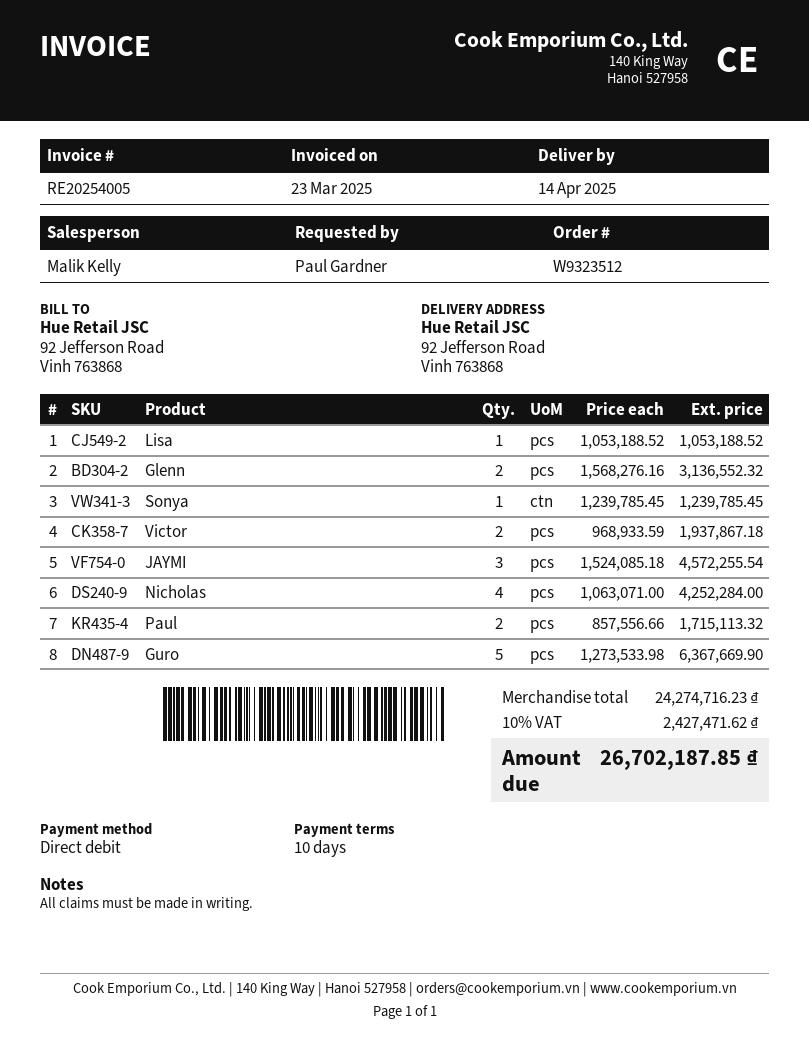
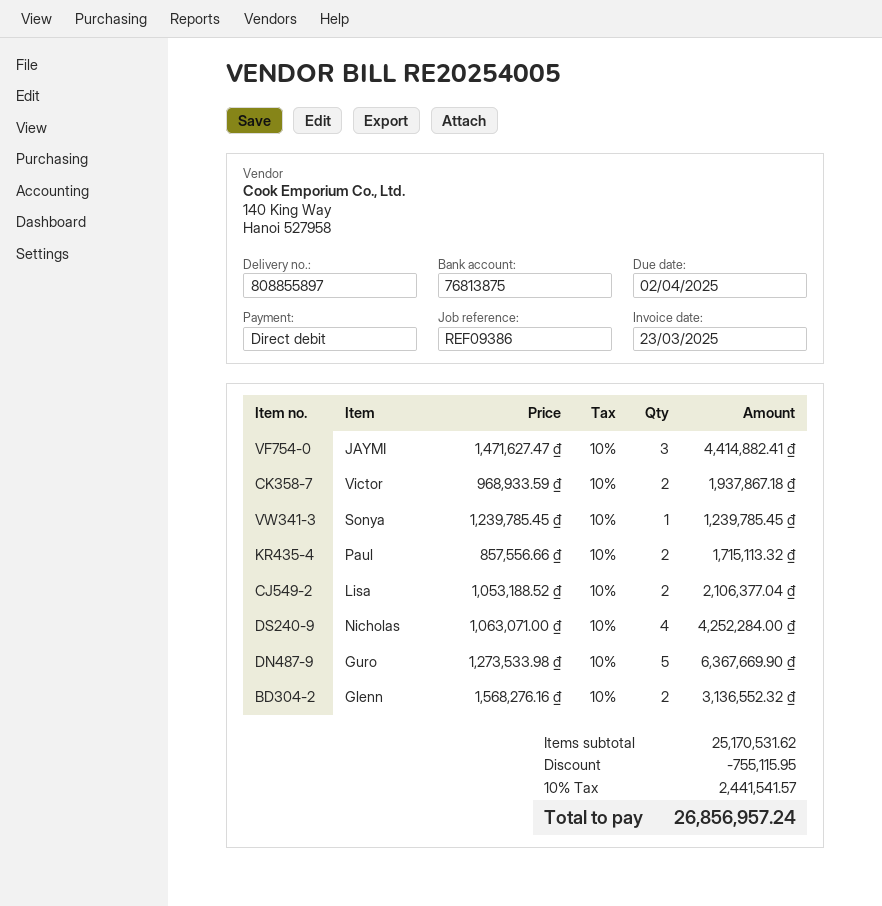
Lisa: 1 x 1053188.52 = 1053188.52 -> 2 x 1053188.52 = 2106377.04
JAYMI: 3 x 1524085.18 = 4572255.54 -> 3 x 1471627.47 = 4414882.41
subtotal: 24274716.23 -> 25170531.62
discount: none -> 755115.95
tax: 10% = 2427471.62 -> 10% = 2441541.57
total: 26702187.85 -> 26856957.24

